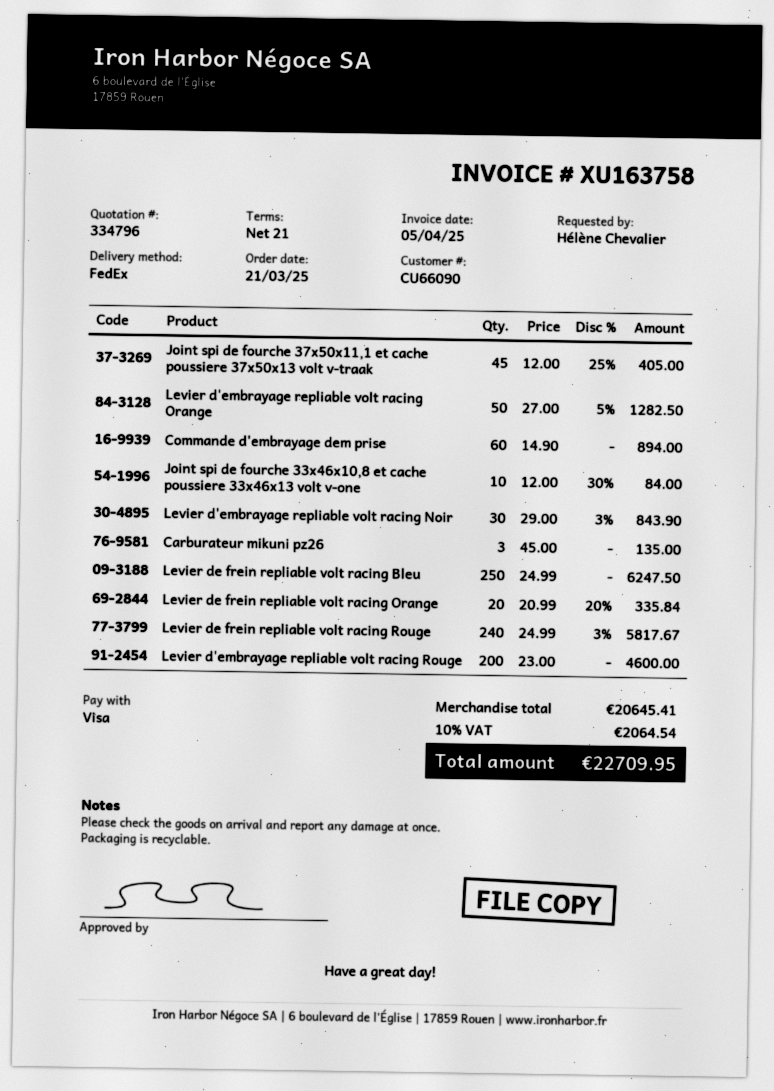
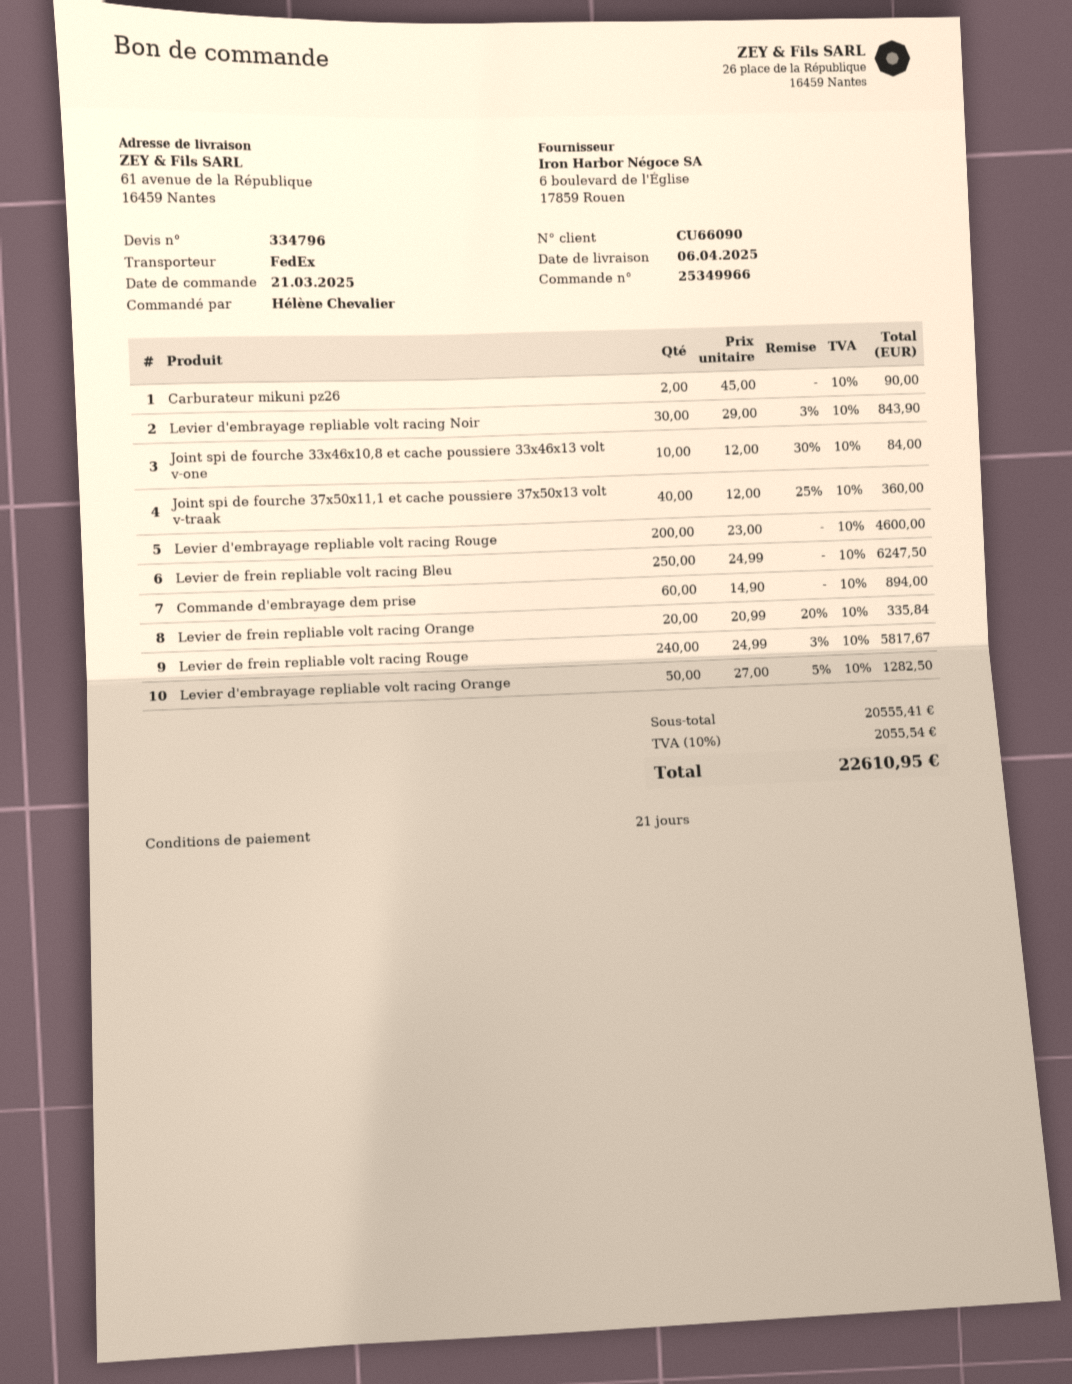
Joint spi de fourche 37x50x11,1 et cache poussiere 37x50x13 volt v-traak: 45 x 12.00 - 25% = 405.00 -> 40 x 12.00 - 25% = 360.00
Carburateur mikuni pz26: 3 x 45.00 = 135.00 -> 2 x 45.00 = 90.00
subtotal: 20645.41 -> 20555.41
tax: 10% = 2064.54 -> 10% = 2055.54
total: 22709.95 -> 22610.95

